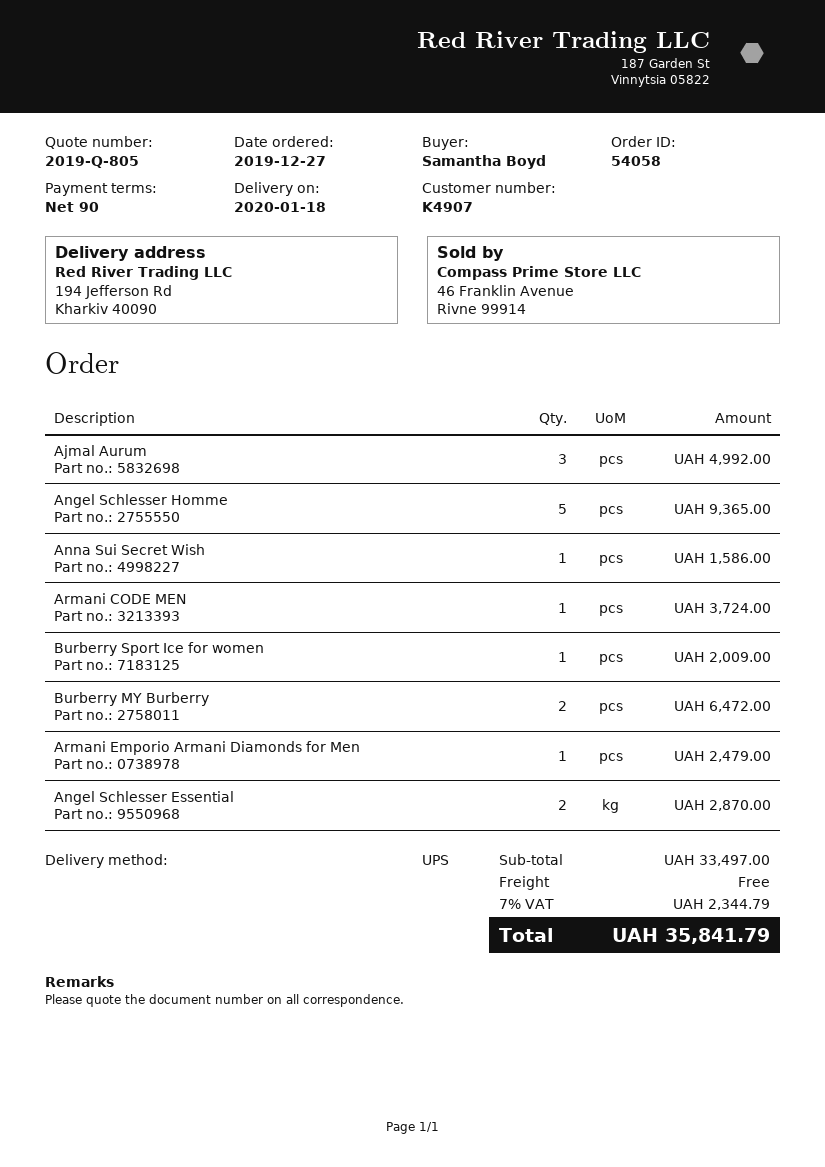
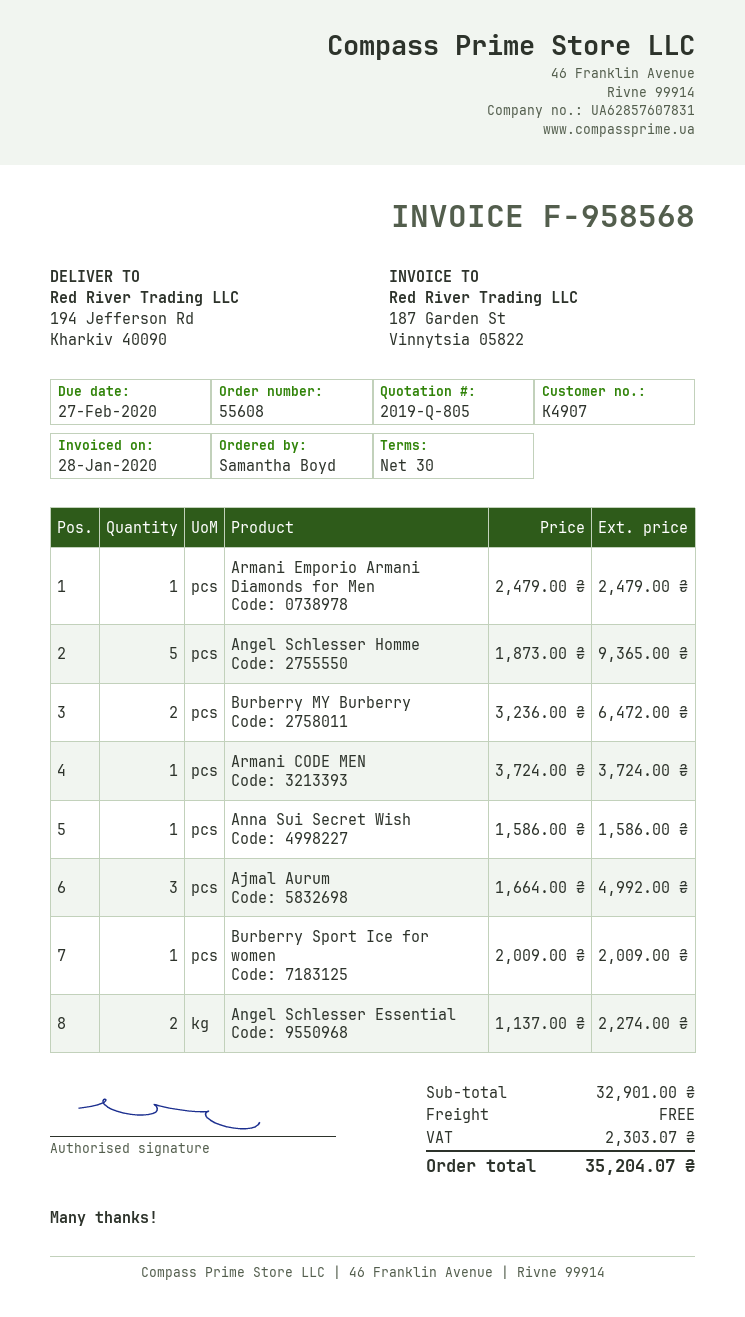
order number: 54058 -> 55608
payment terms: 90 days -> 30 days
Angel Schlesser Essential: 2 for 2870.00 -> 2 for 2274.00
subtotal: 33497.00 -> 32901.00
tax: 2344.79 -> 2303.07
total: 35841.79 -> 35204.07

